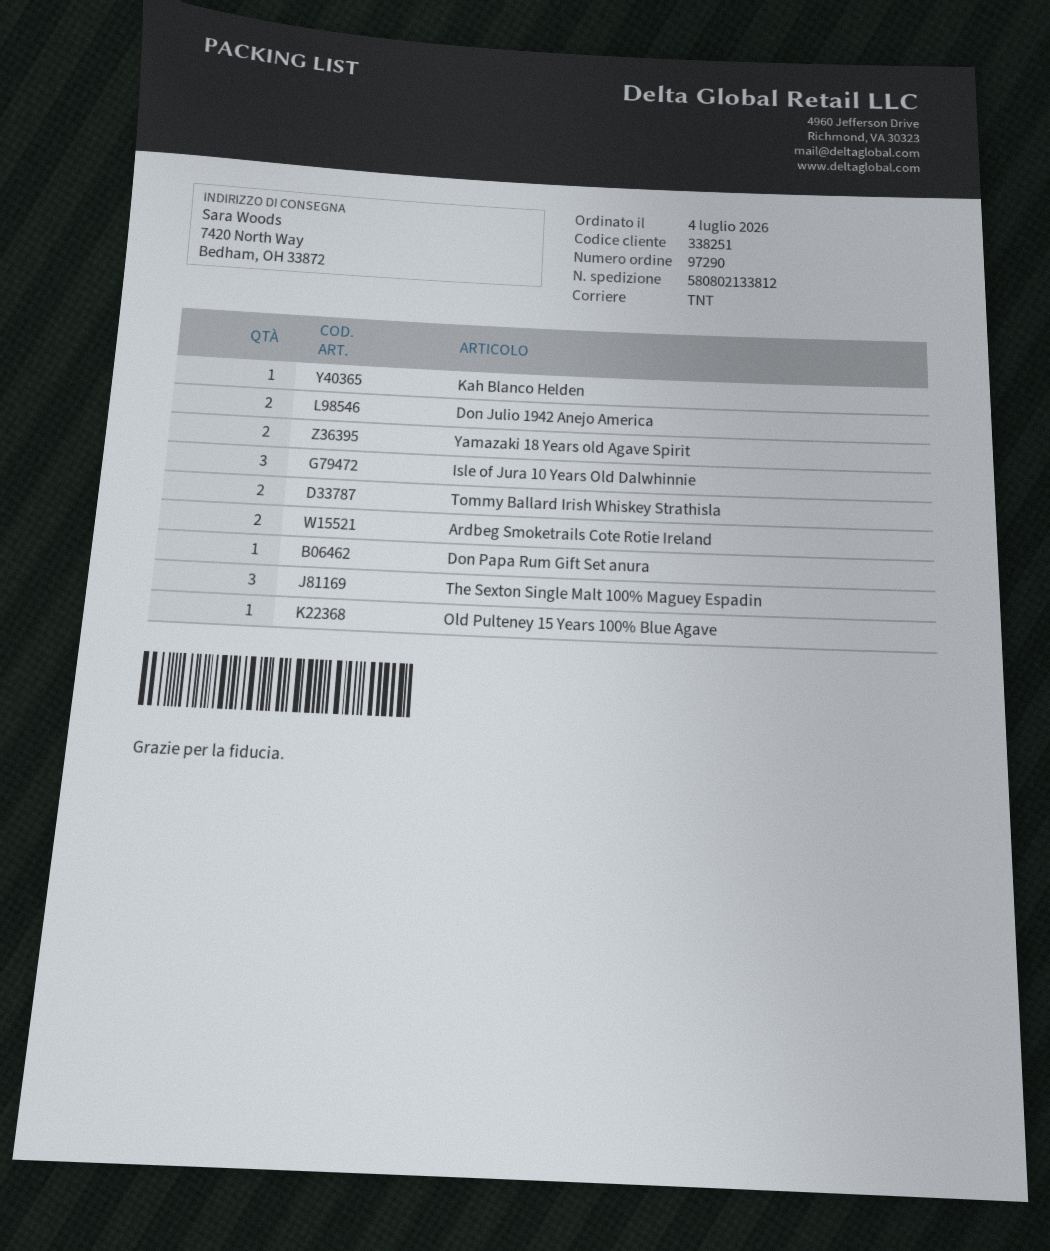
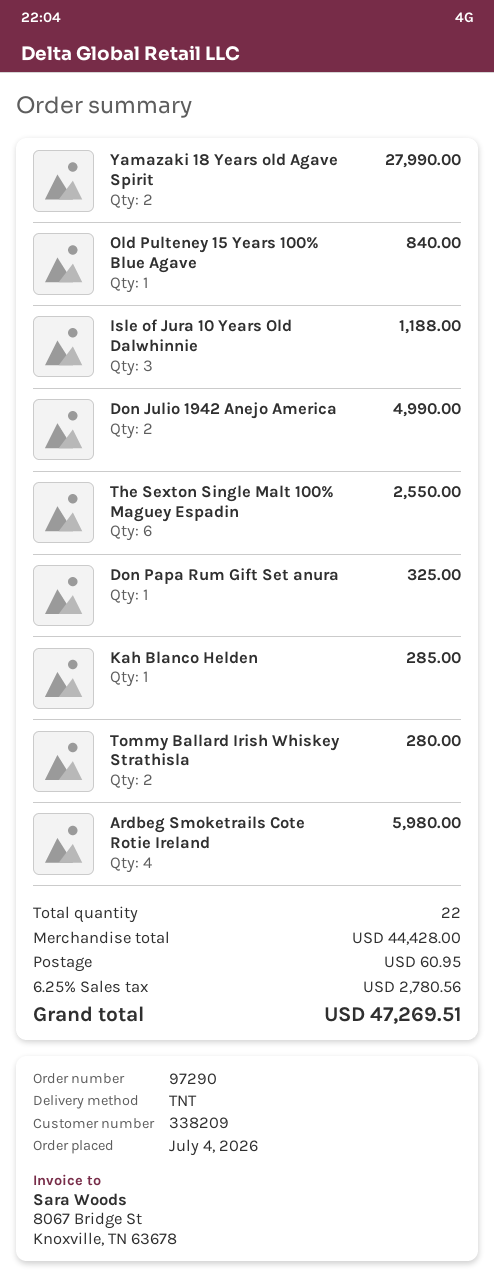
customer number: 338251 -> 338209
Ardbeg Smoketrails Cote Rotie Ireland: 2 -> 4
The Sexton Single Malt 100% Maguey Espadin: 3 -> 6

